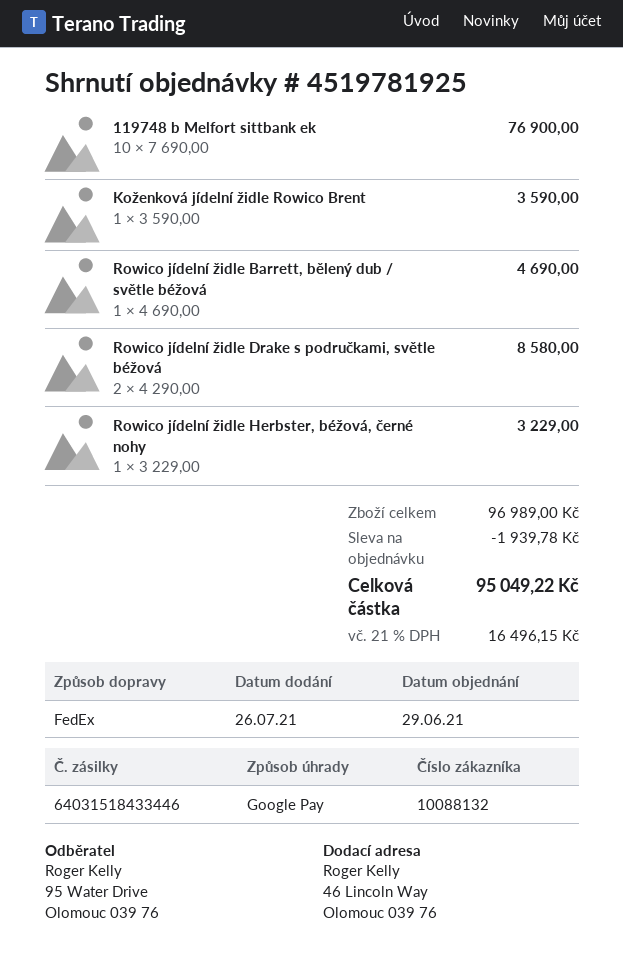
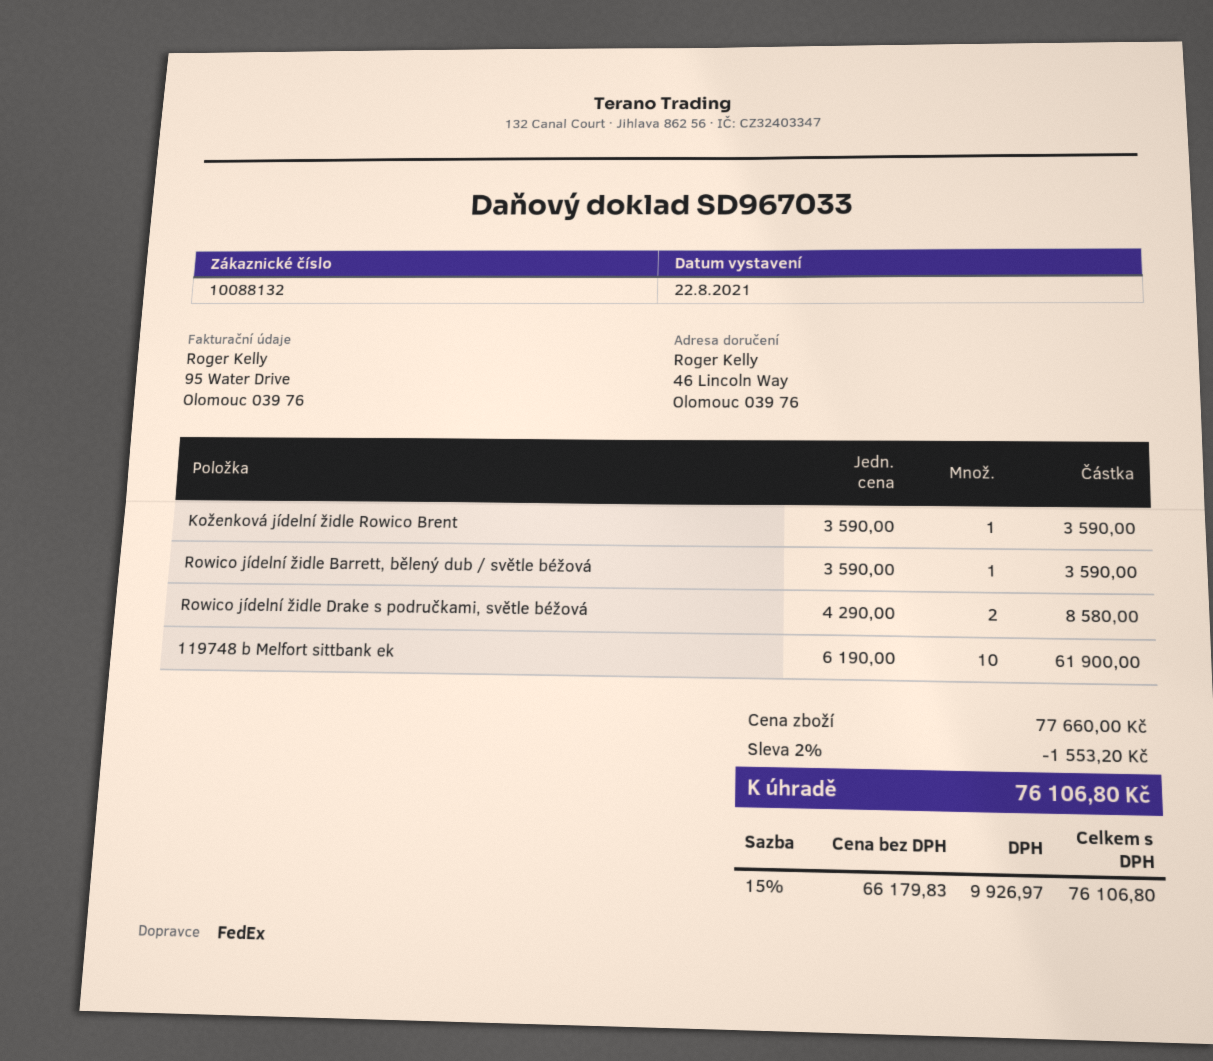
119748 b Melfort sittbank ek: 10 x 7690.00 = 76900.00 -> 10 x 6190.00 = 61900.00
Rowico jídelní židle Barrett, bělený dub / světle béžová: 1 x 4690.00 = 4690.00 -> 1 x 3590.00 = 3590.00
Rowico jídelní židle Herbster, béžová, černé nohy: 1 x 3229.00 = 3229.00 -> none
subtotal: 96989.00 -> 77660.00
discount: 1939.78 -> 1553.20
tax: 21% = 16496.15 -> 15% = 9926.97
total: 95049.22 -> 76106.80

